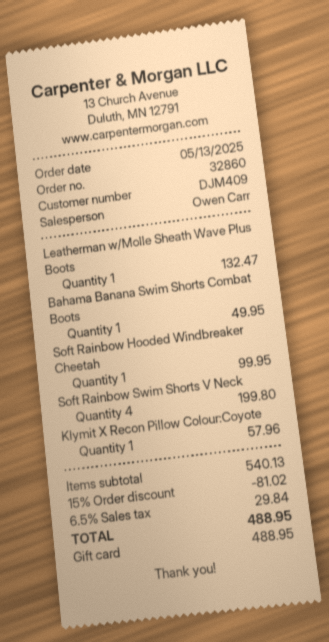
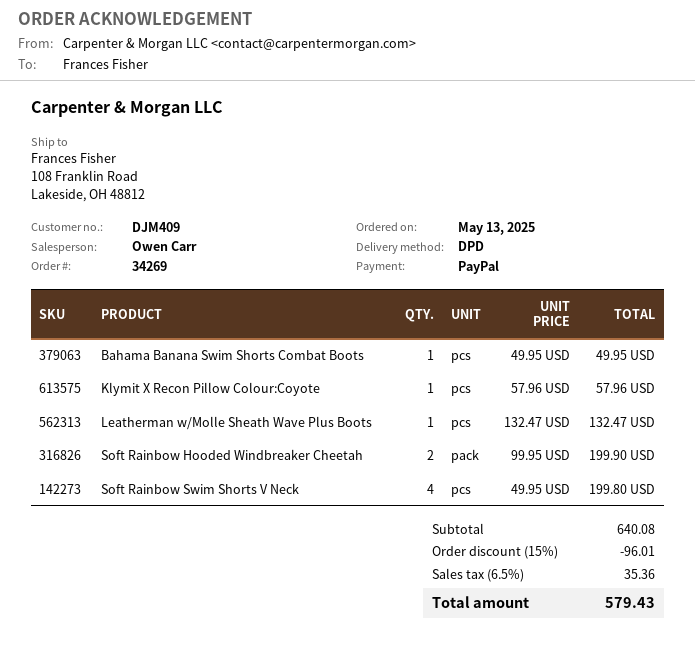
order number: 32860 -> 34269
payment method: gift card -> PayPal
Soft Rainbow Hooded Windbreaker Cheetah: 1 for 99.95 -> 2 for 199.90
subtotal: 540.13 -> 640.08
discount: 15% = 81.02 -> 15% = 96.01
tax: 6.5% = 29.84 -> 6.5% = 35.36
total: 488.95 -> 579.43

